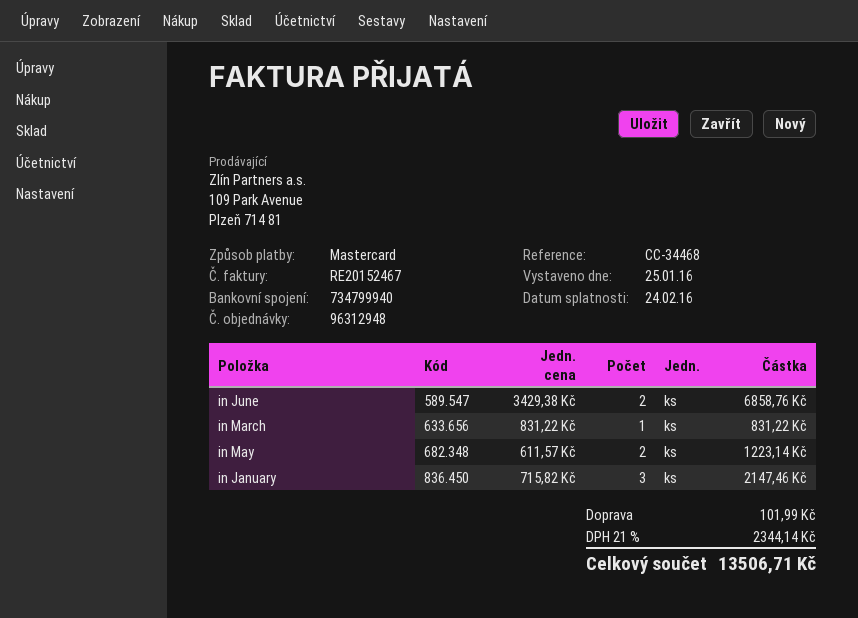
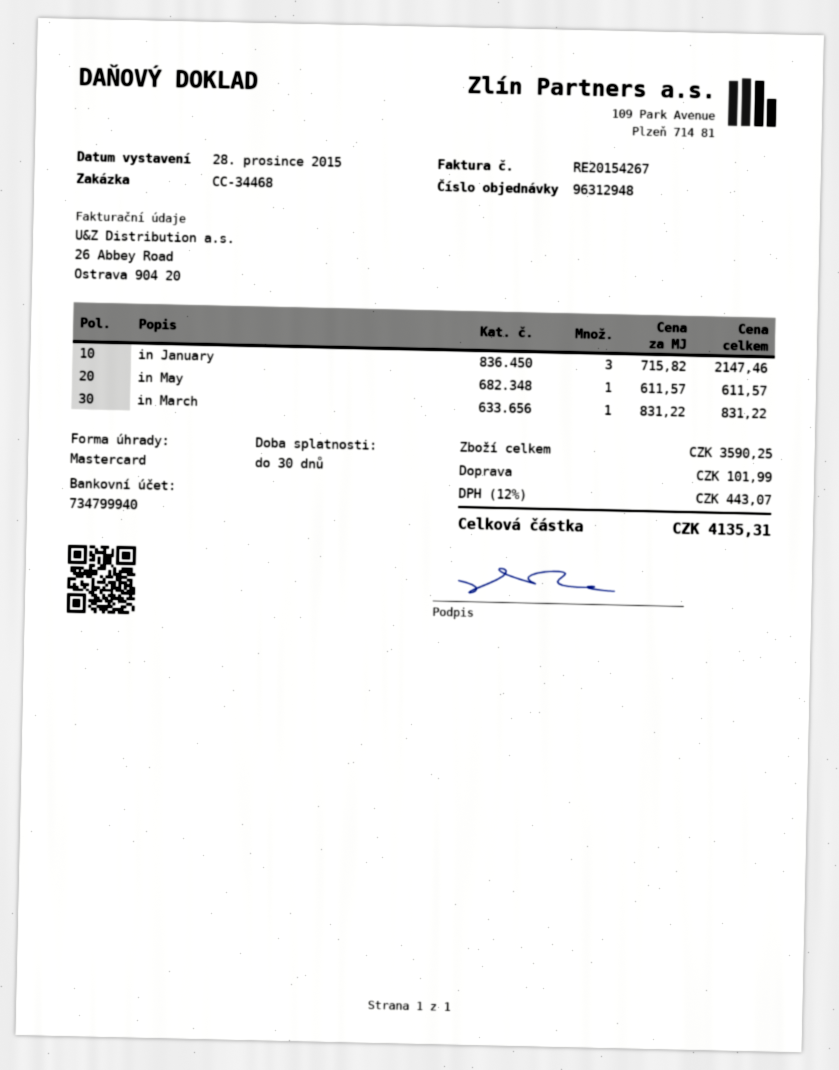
invoice number: RE20152467 -> RE20154267
invoice date: 2016-01-25 -> 2015-12-28
in June: 2 x 3429.38 = 6858.76 -> none
in May: 2 x 611.57 = 1223.14 -> 1 x 611.57 = 611.57
tax: 21% = 2344.14 -> 12% = 443.07
total: 13506.71 -> 4135.31

